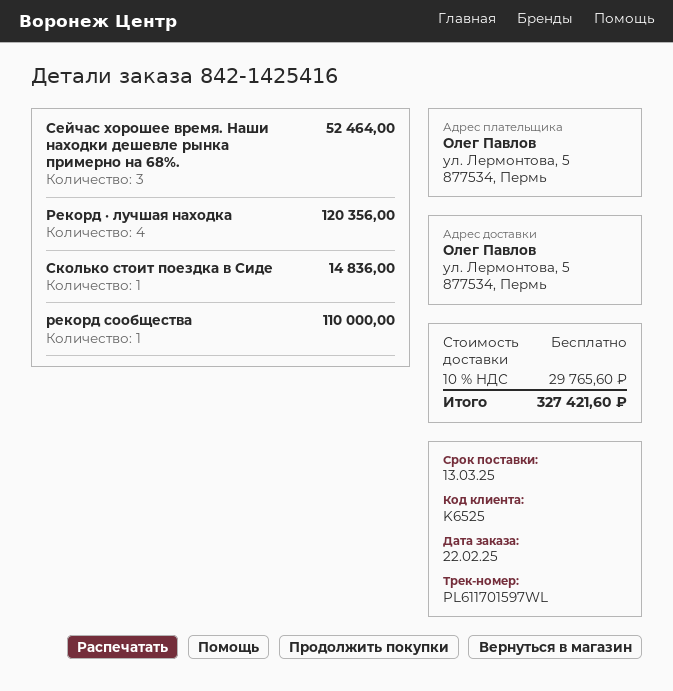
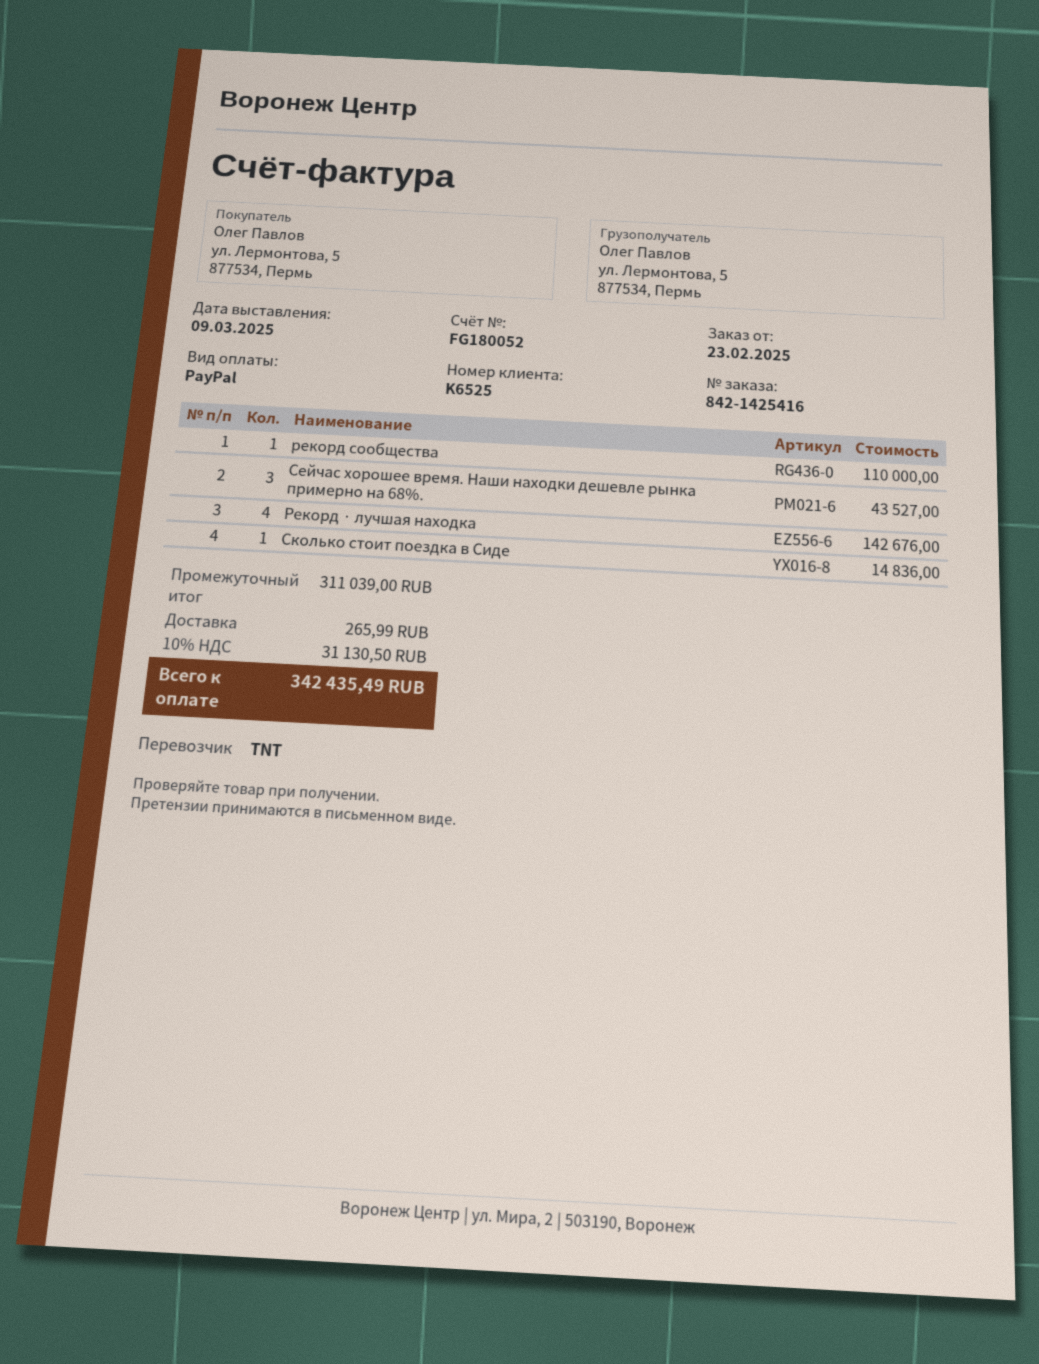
order date: 2025-02-22 -> 2025-02-23
Сейчас хорошее время. Наши находки дешевле рынка примерно на 68%.: 3 for 52464.00 -> 3 for 43527.00
Рекорд · лучшая находка: 4 for 120356.00 -> 4 for 142676.00
shipping: 0.00 -> 265.99
tax: 10% = 29765.60 -> 10% = 31130.50
total: 327421.60 -> 342435.49

